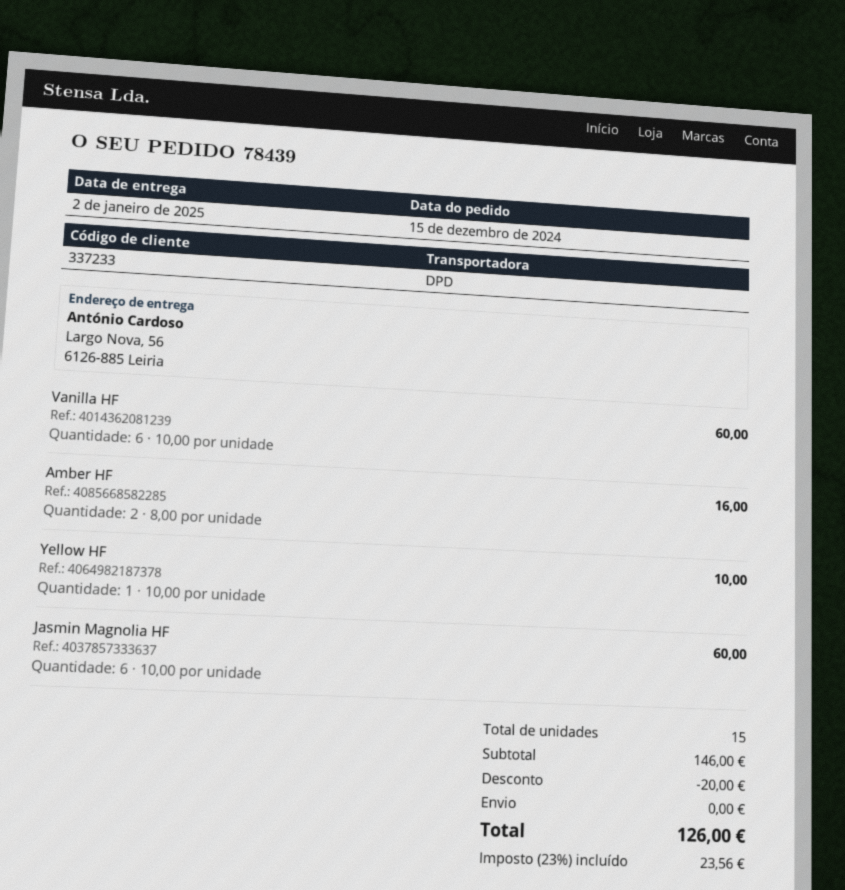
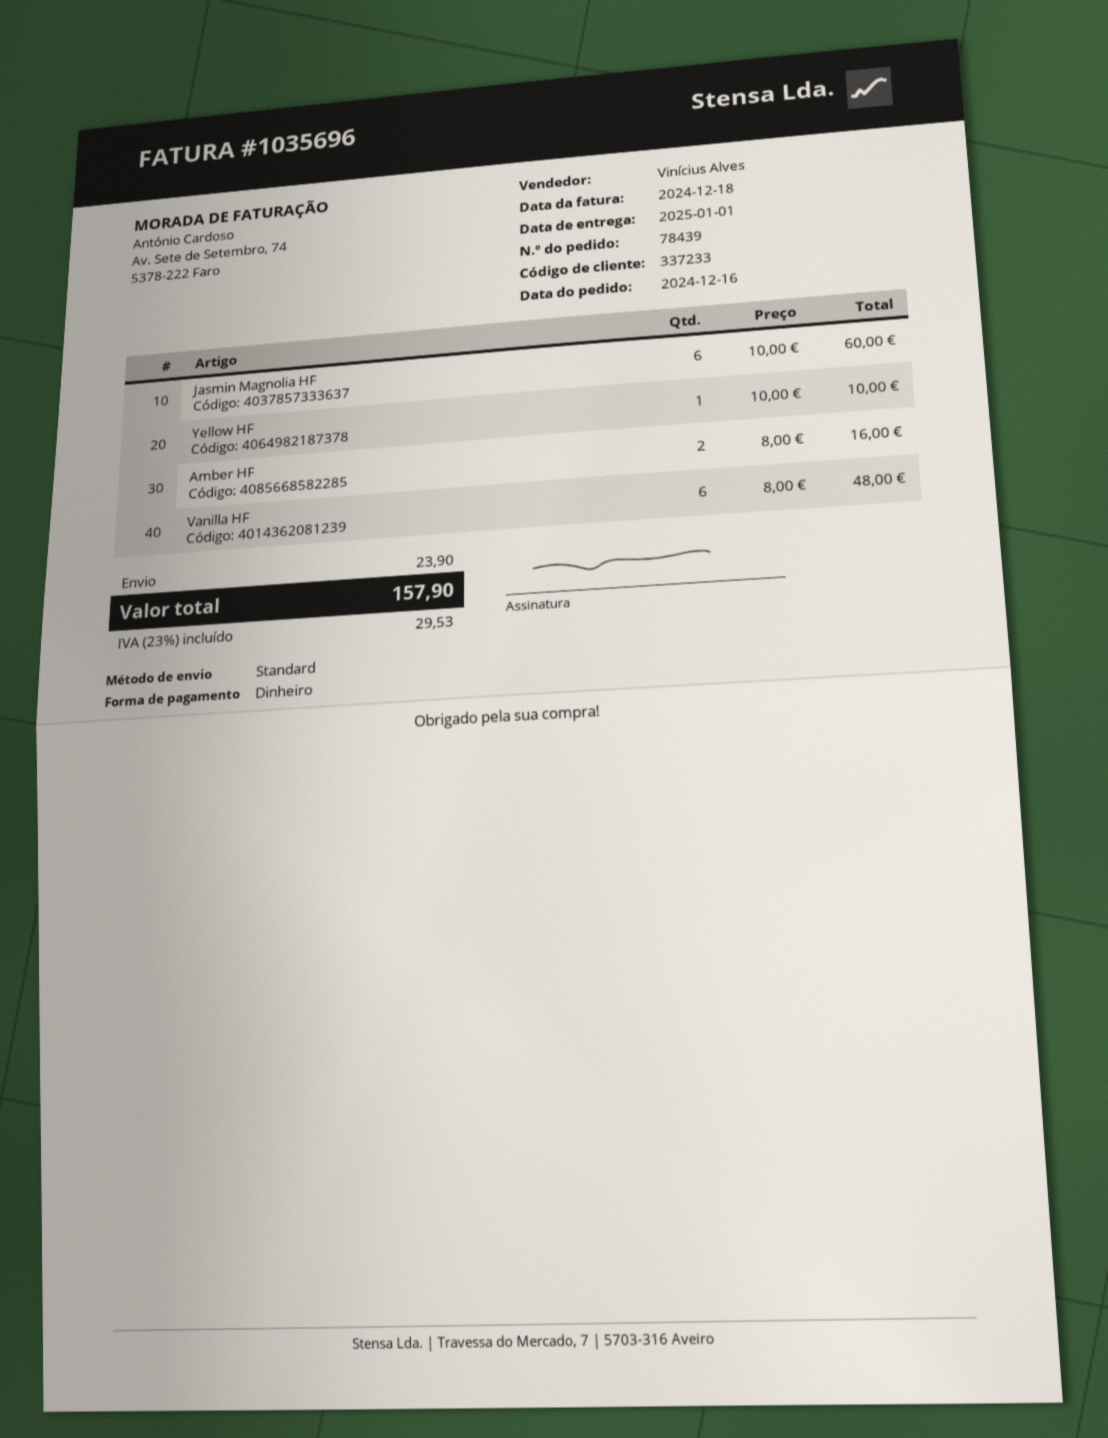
order date: 2024-12-15 -> 2024-12-16
delivery date: 2025-01-02 -> 2025-01-01
shipping method: DPD -> standard
Vanilla HF: 6 x 10.00 = 60.00 -> 6 x 8.00 = 48.00
discount: 20.00 -> none
shipping: 0.00 -> 23.90
tax: 23% = 23.56 -> 23% = 29.53
total: 126.00 -> 157.90

